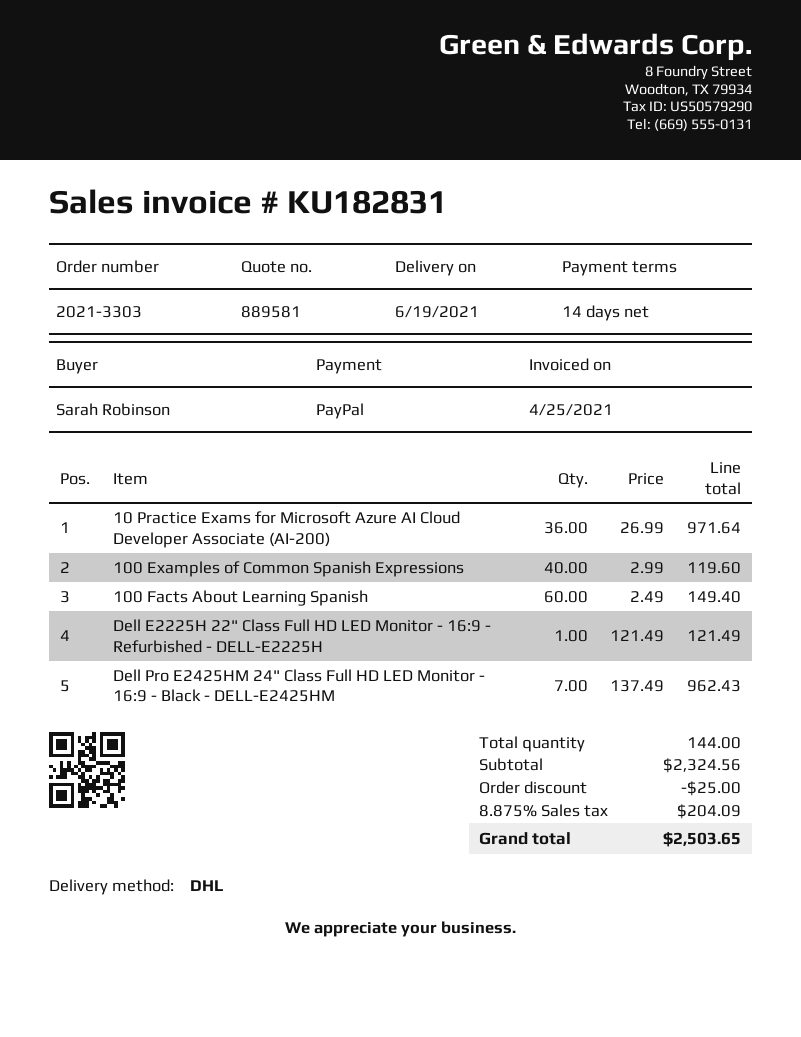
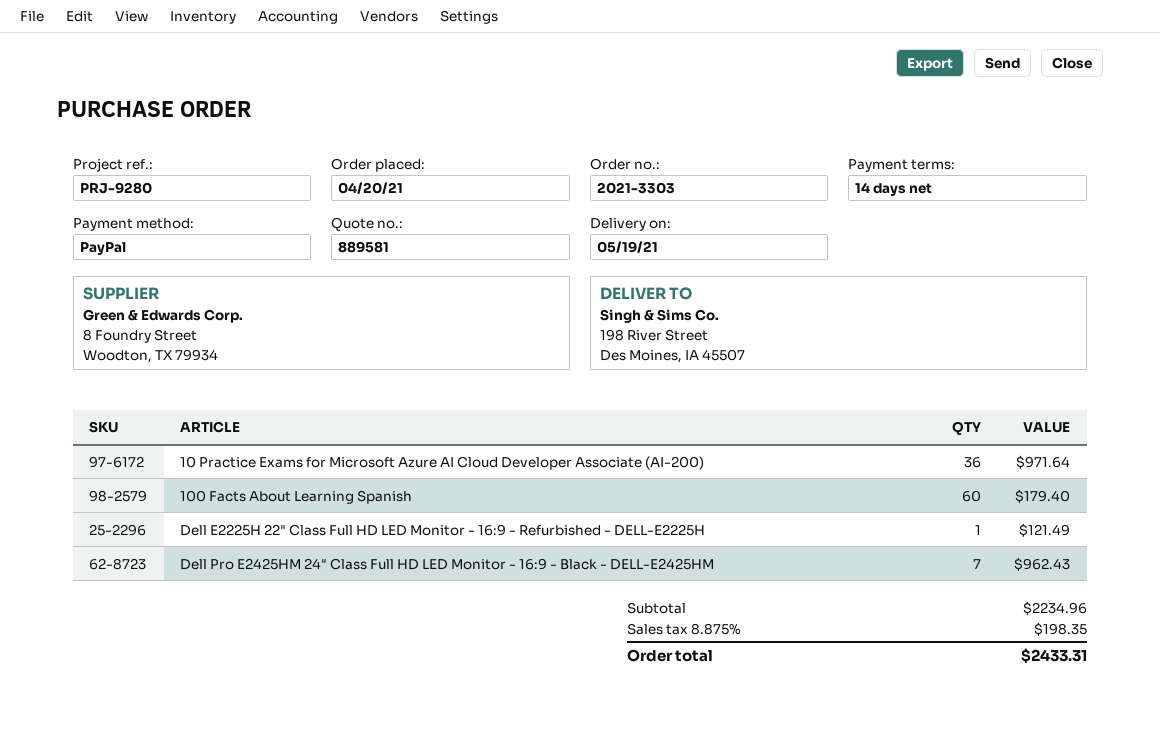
delivery date: 2021-06-19 -> 2021-05-19
100 Examples of Common Spanish Expressions: 40 for 119.60 -> none
100 Facts About Learning Spanish: 60 for 149.40 -> 60 for 179.40
subtotal: 2324.56 -> 2234.96
discount: 25.00 -> none
tax: 8.875% = 204.09 -> 8.875% = 198.35
total: 2503.65 -> 2433.31

